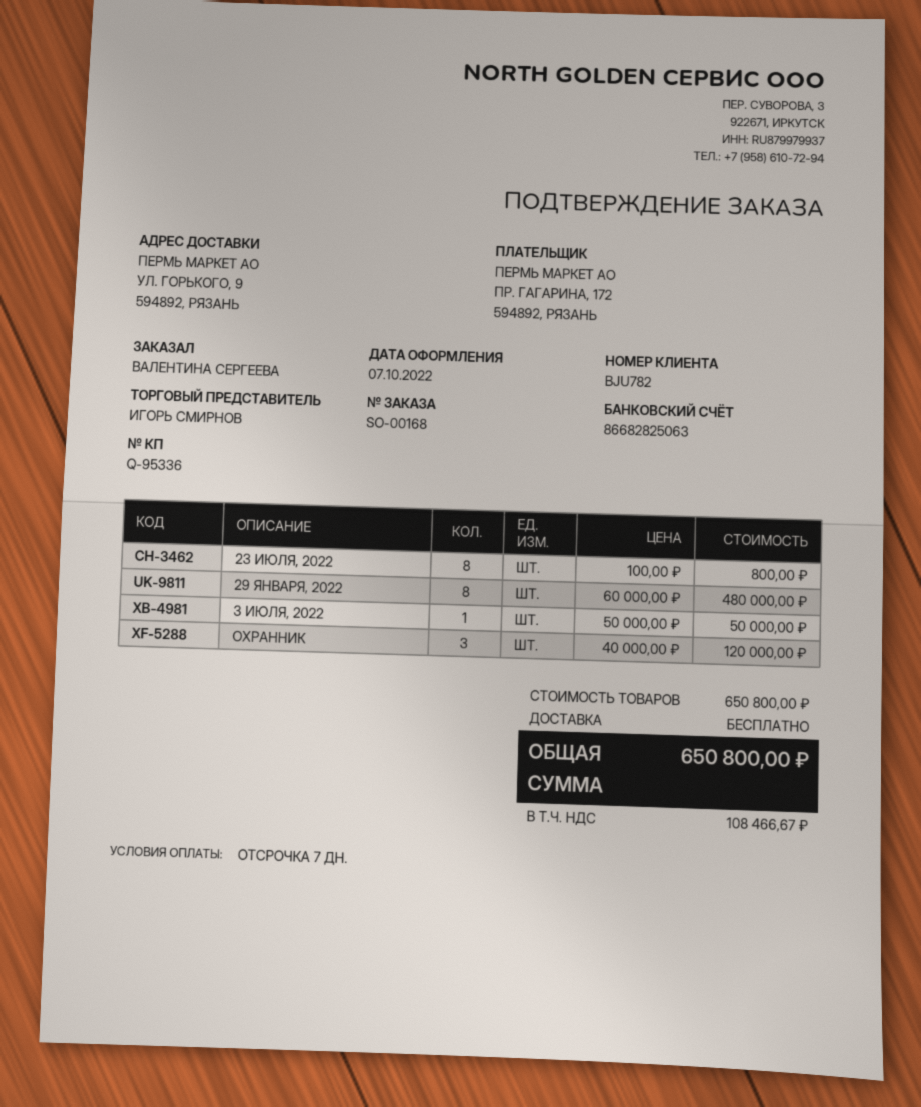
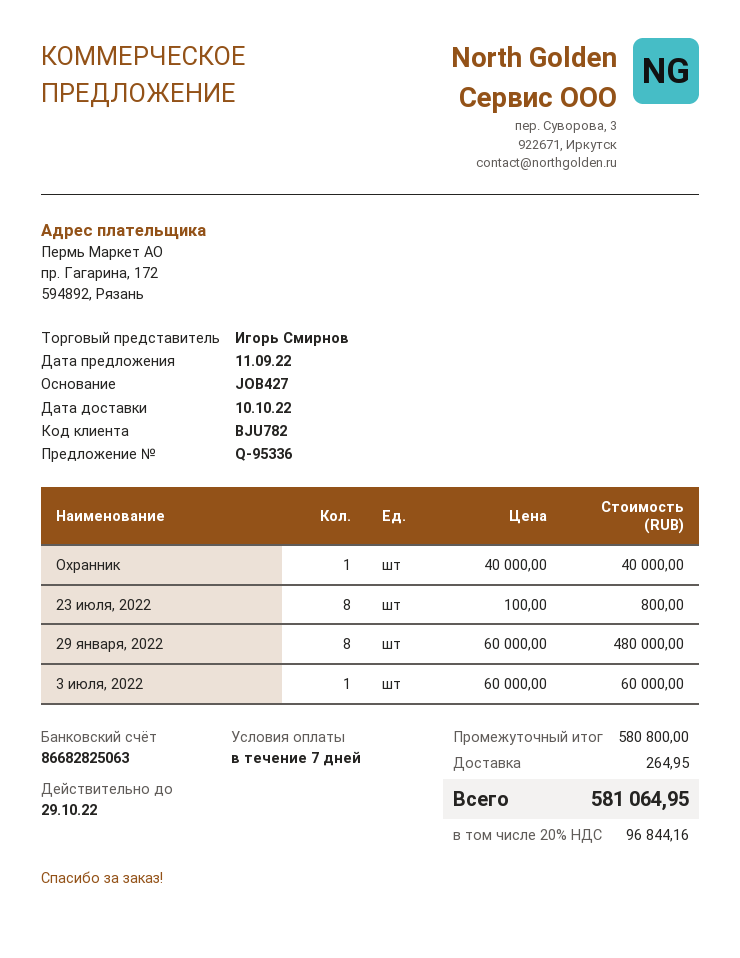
3 ИЮЛЯ, 2022: 1 x 50000.00 = 50000.00 -> 1 x 60000.00 = 60000.00
ОХРАННИК: 3 x 40000.00 = 120000.00 -> 1 x 40000.00 = 40000.00
subtotal: 650800.00 -> 580800.00
shipping: 0.00 -> 264.95
tax: 108466.67 -> 96844.16
total: 650800.00 -> 581064.95

